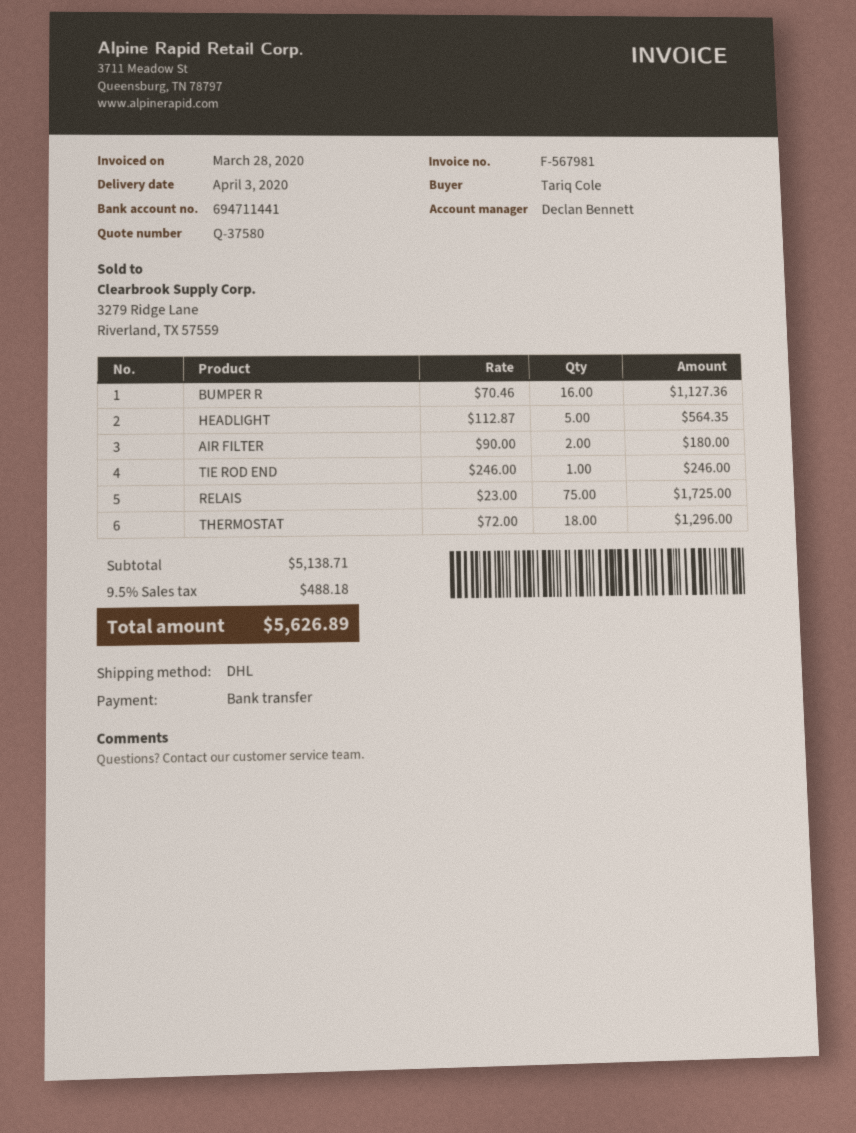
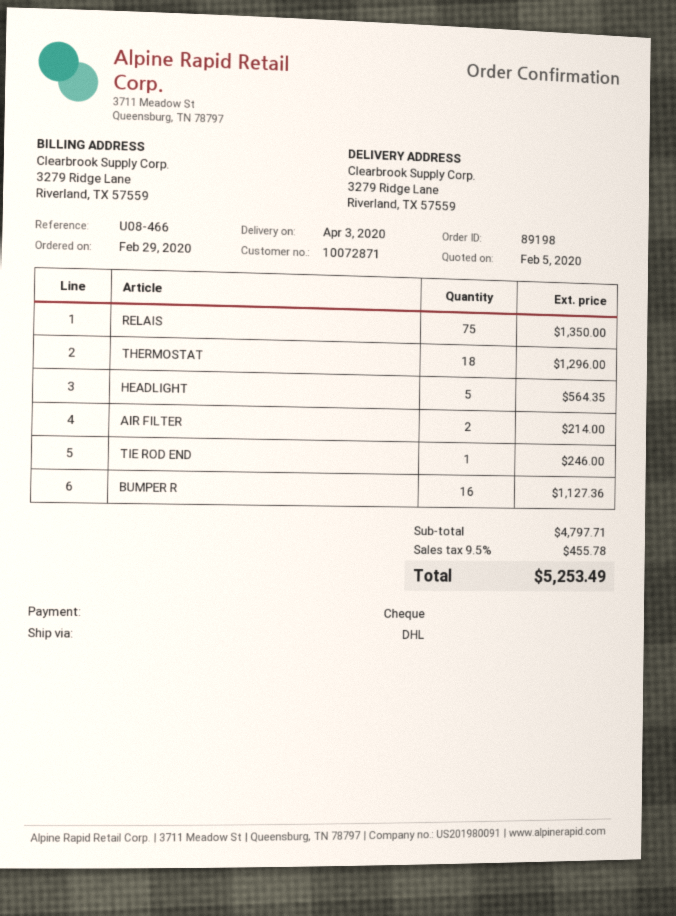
payment method: bank transfer -> cheque
AIR FILTER: 2 for 180.00 -> 2 for 214.00
RELAIS: 75 for 1725.00 -> 75 for 1350.00
subtotal: 5138.71 -> 4797.71
tax: 9.5% = 488.18 -> 9.5% = 455.78
total: 5626.89 -> 5253.49

